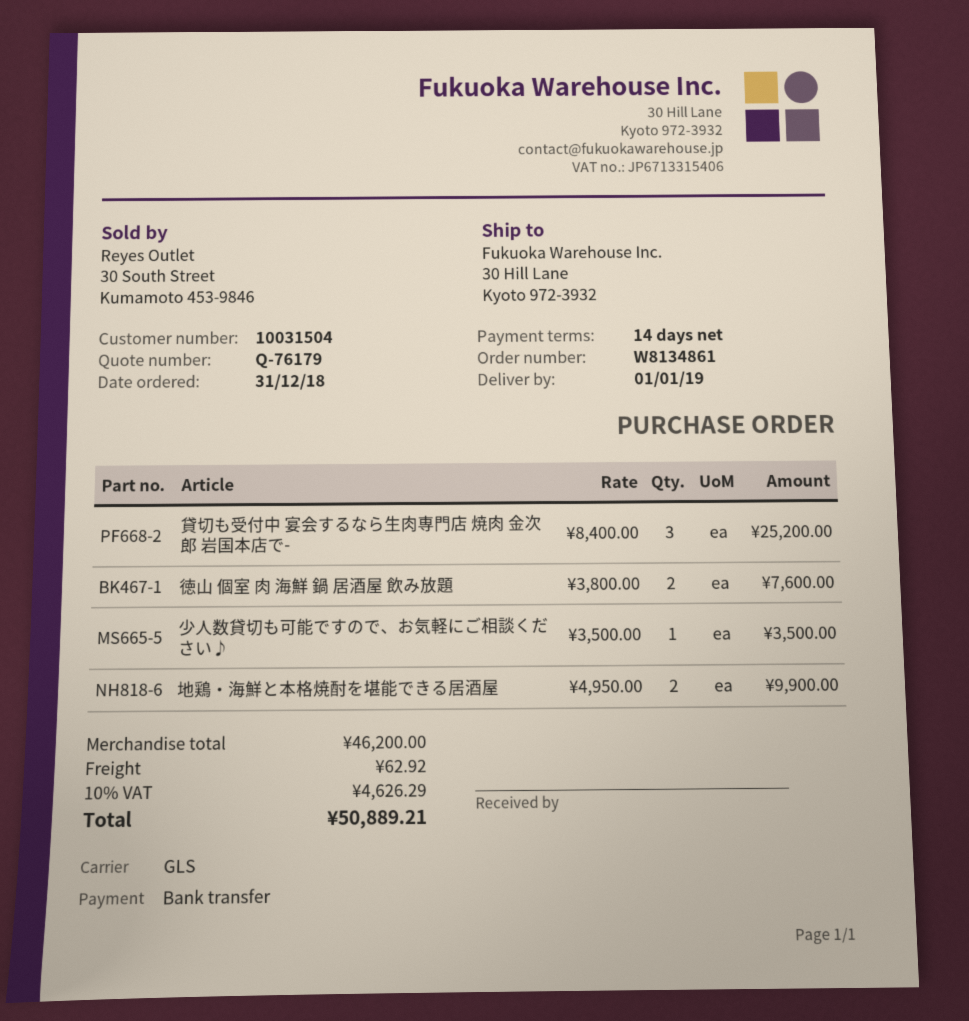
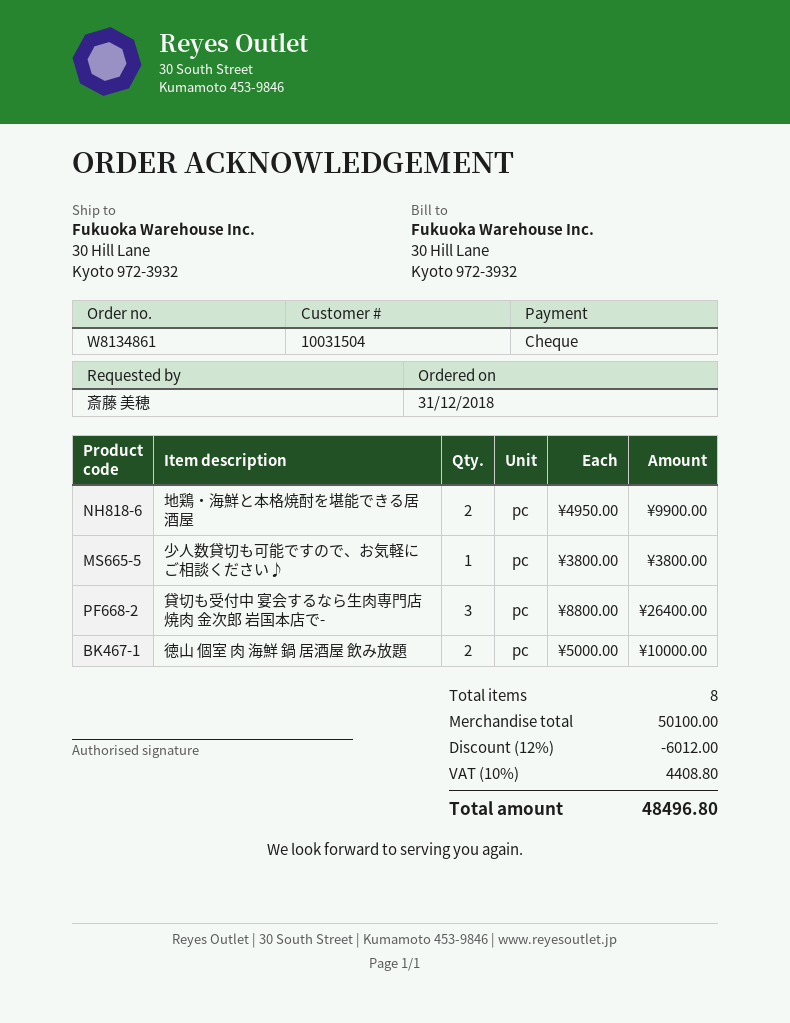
payment method: bank transfer -> cheque
貸切も受付中 宴会するなら生肉専門店 焼肉 金次郎 岩国本店で-: 3 x 8400.00 = 25200.00 -> 3 x 8800.00 = 26400.00
徳山 個室 肉 海鮮 鍋 居酒屋 飲み放題: 2 x 3800.00 = 7600.00 -> 2 x 5000.00 = 10000.00
少人数貸切も可能ですので、お気軽にご相談ください♪: 1 x 3500.00 = 3500.00 -> 1 x 3800.00 = 3800.00
subtotal: 46200.00 -> 50100.00
discount: none -> 12% = 6012.00
shipping: 62.92 -> none
tax: 10% = 4626.29 -> 10% = 4408.80
total: 50889.21 -> 48496.80

